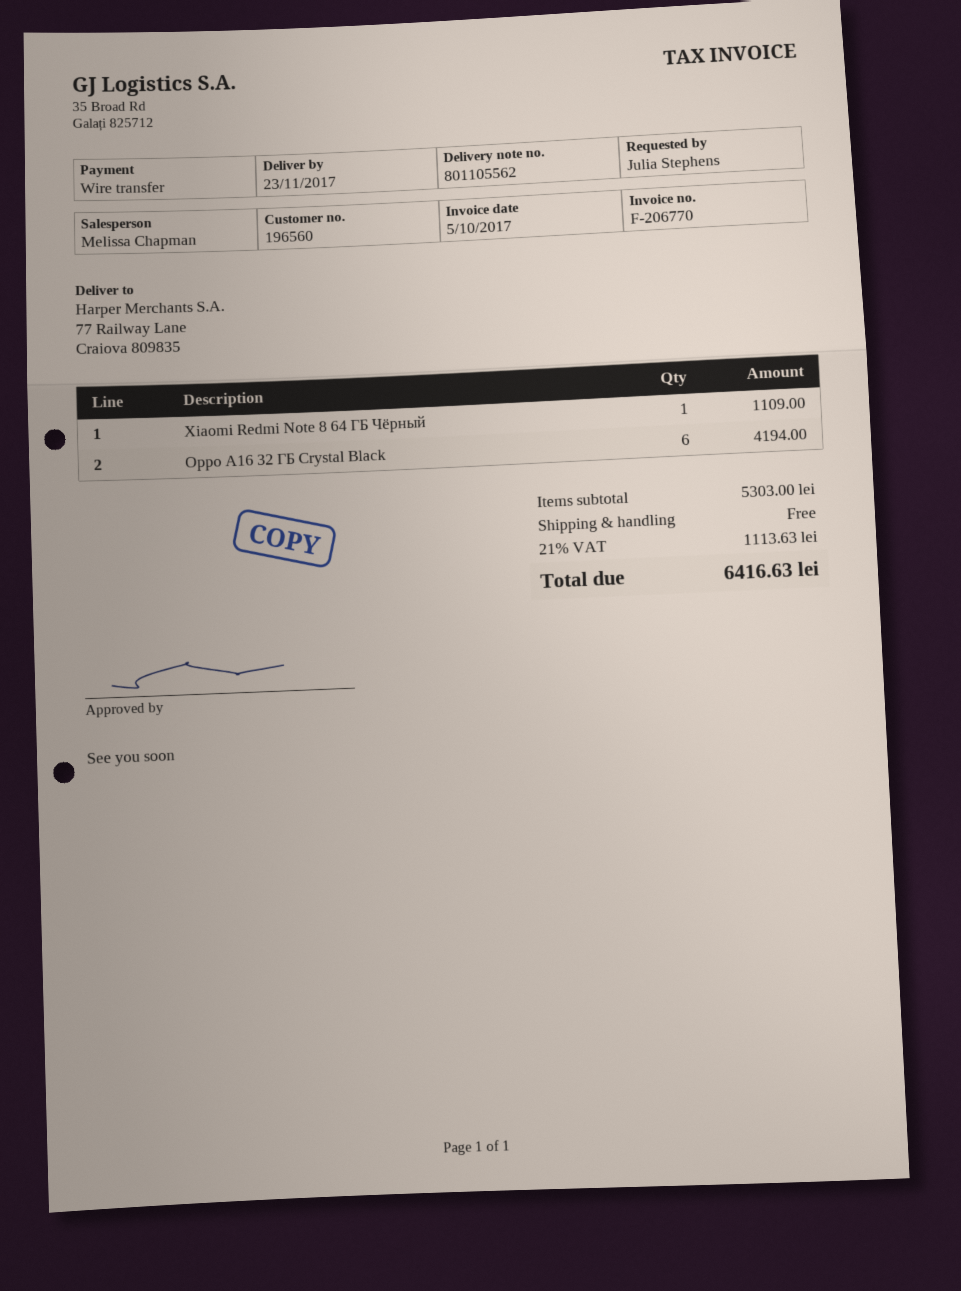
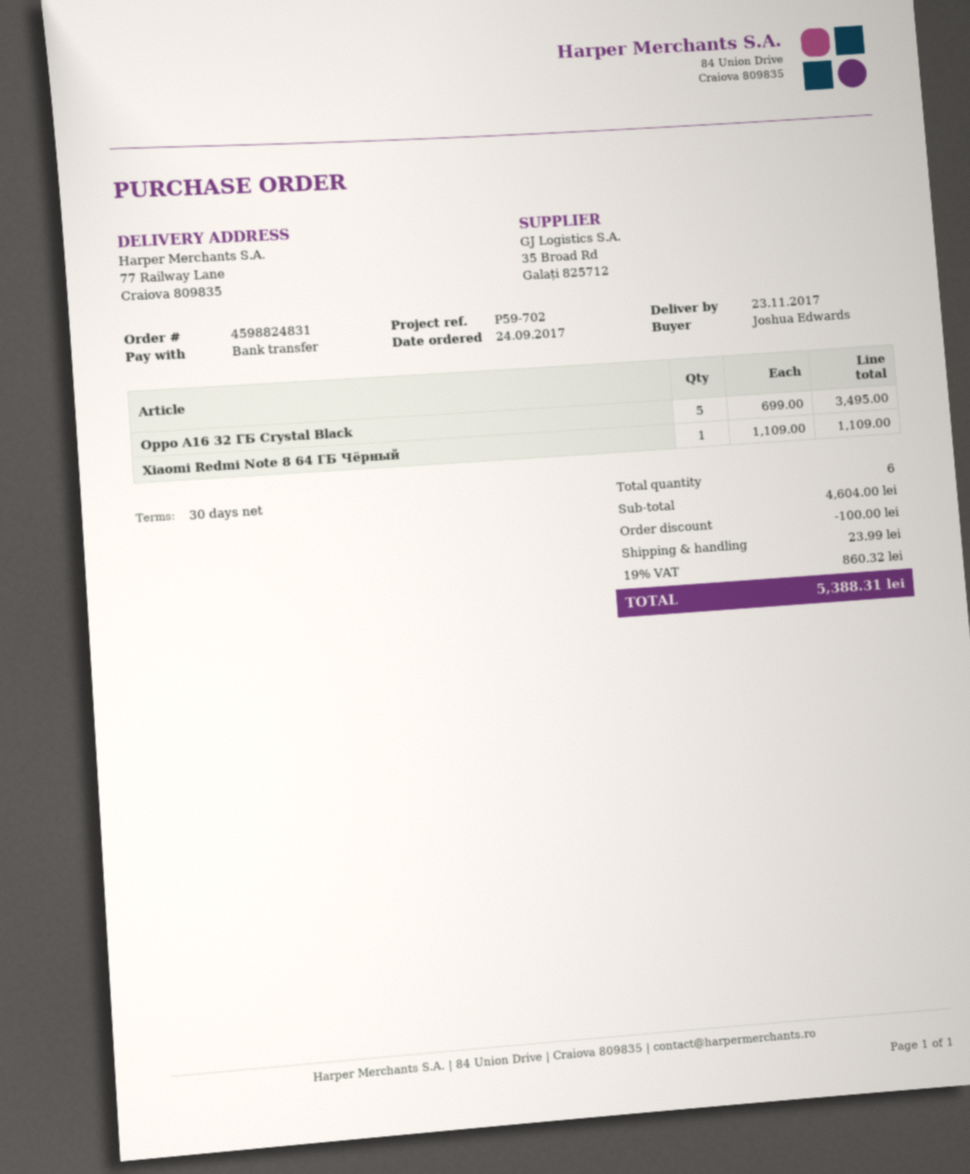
ordered by: Julia Stephens -> Joshua Edwards
Oppo A16 32 ГБ Crystal Black: 6 for 4194.00 -> 5 for 3495.00
subtotal: 5303.00 -> 4604.00
discount: none -> 100.00
shipping: 0.00 -> 23.99
tax: 21% = 1113.63 -> 19% = 860.32
total: 6416.63 -> 5388.31

